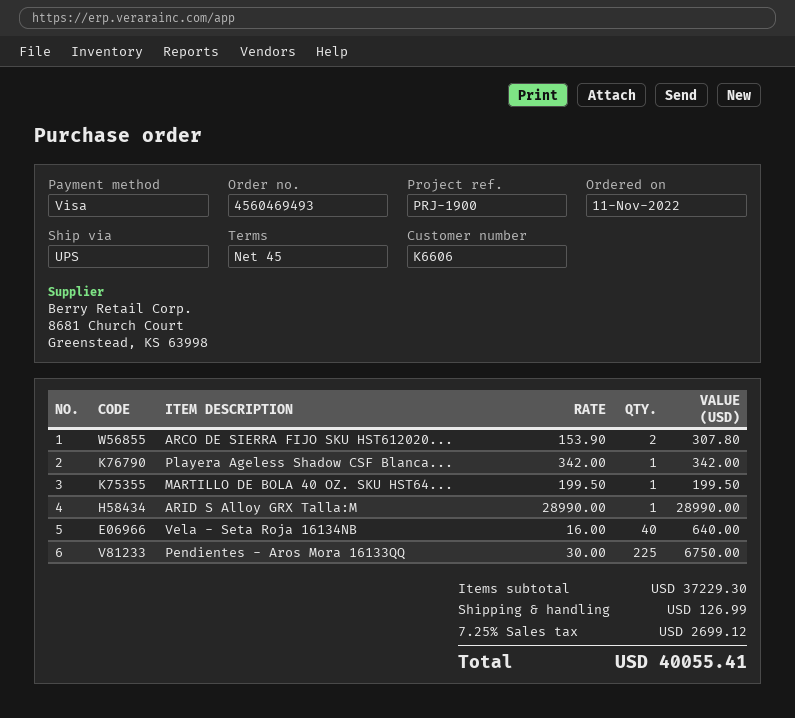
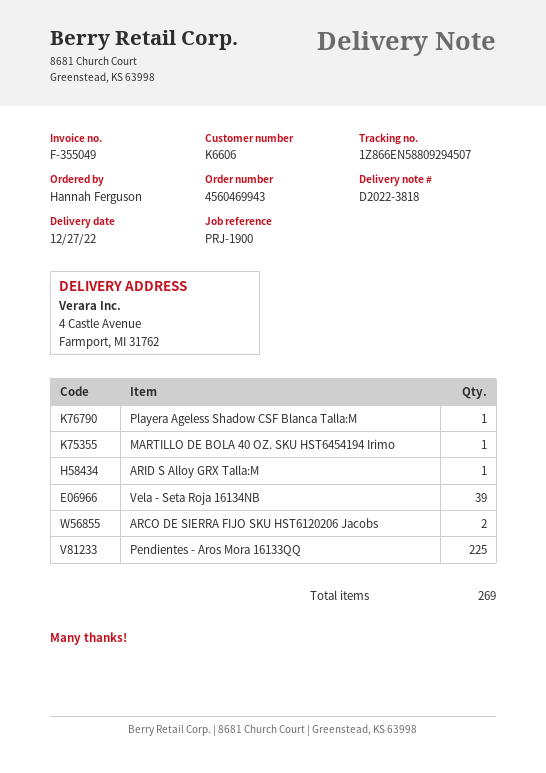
order number: 4560469493 -> 4560469943
Vela - Seta Roja 16134NB: 40 -> 39

